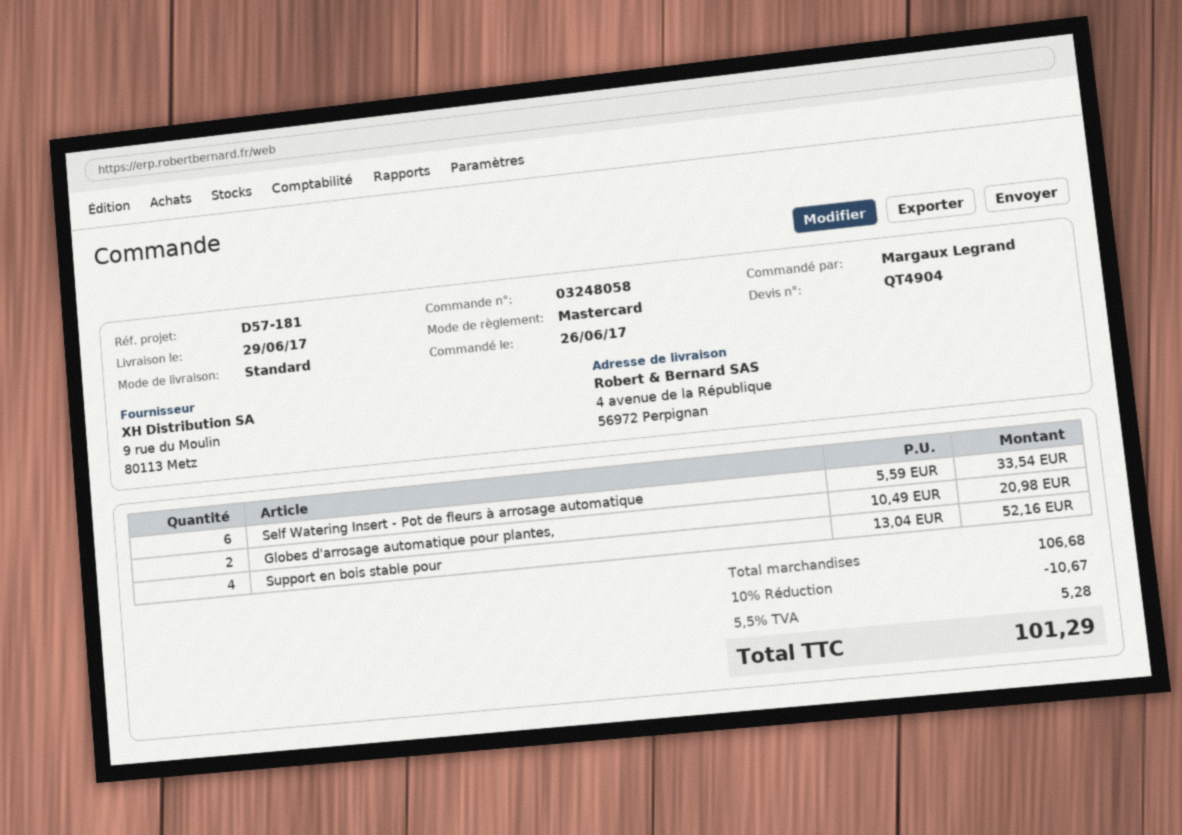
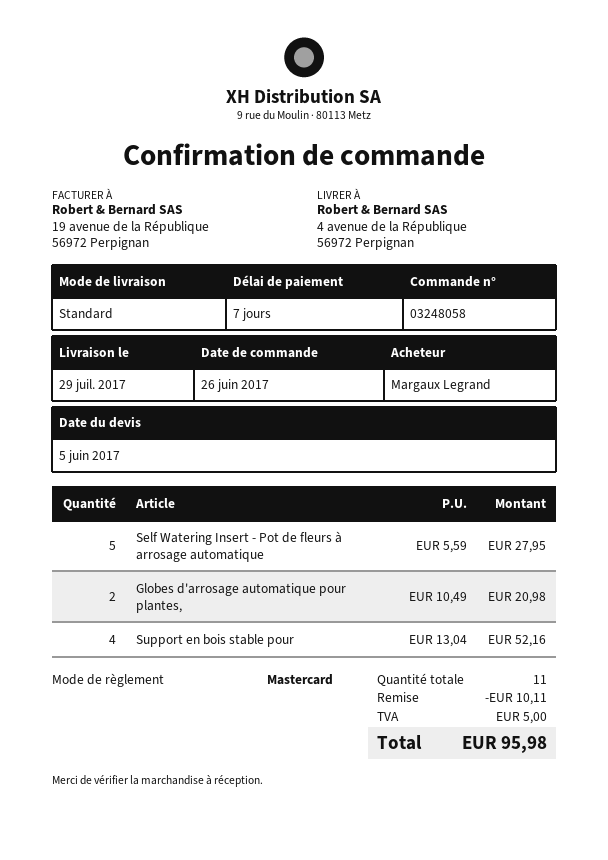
delivery date: 2017-06-29 -> 2017-07-29
Self Watering Insert - Pot de fleurs à arrosage automatique: 6 x 5.59 = 33.54 -> 5 x 5.59 = 27.95
discount: 10.67 -> 10.11
tax: 5.28 -> 5.00
total: 101.29 -> 95.98

